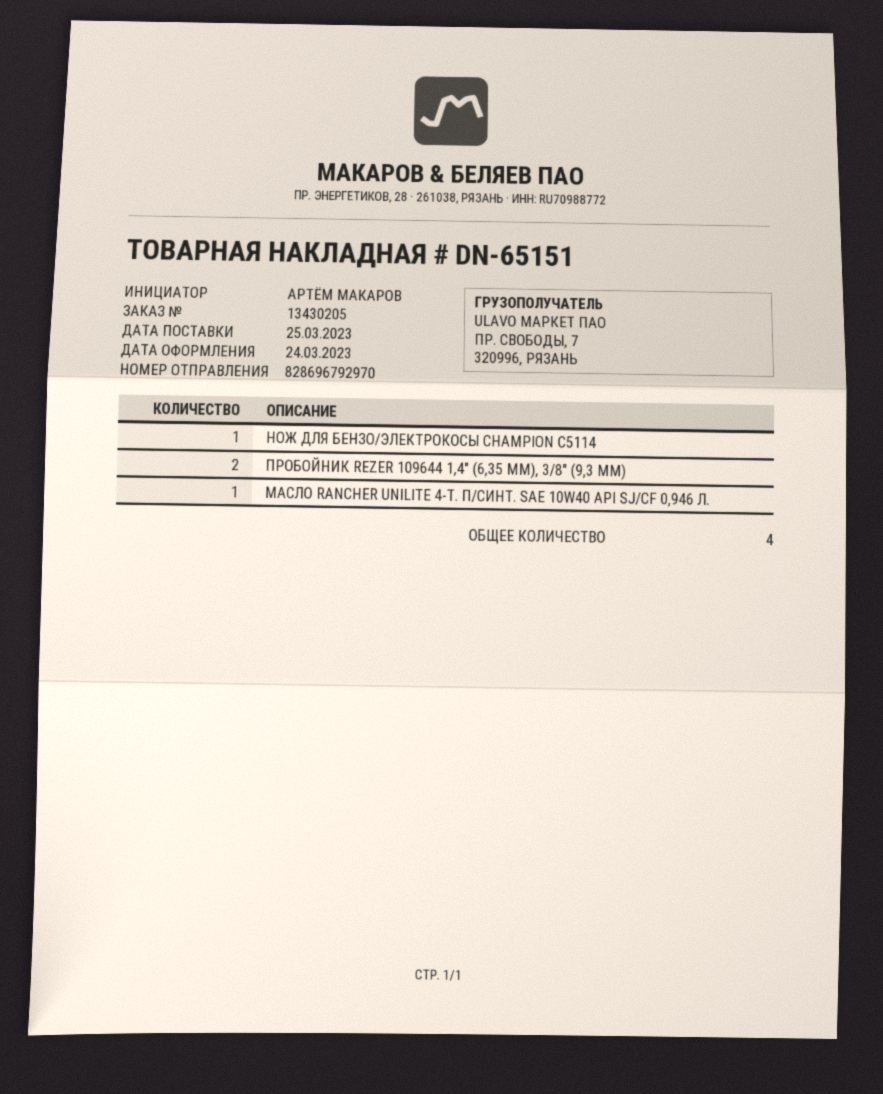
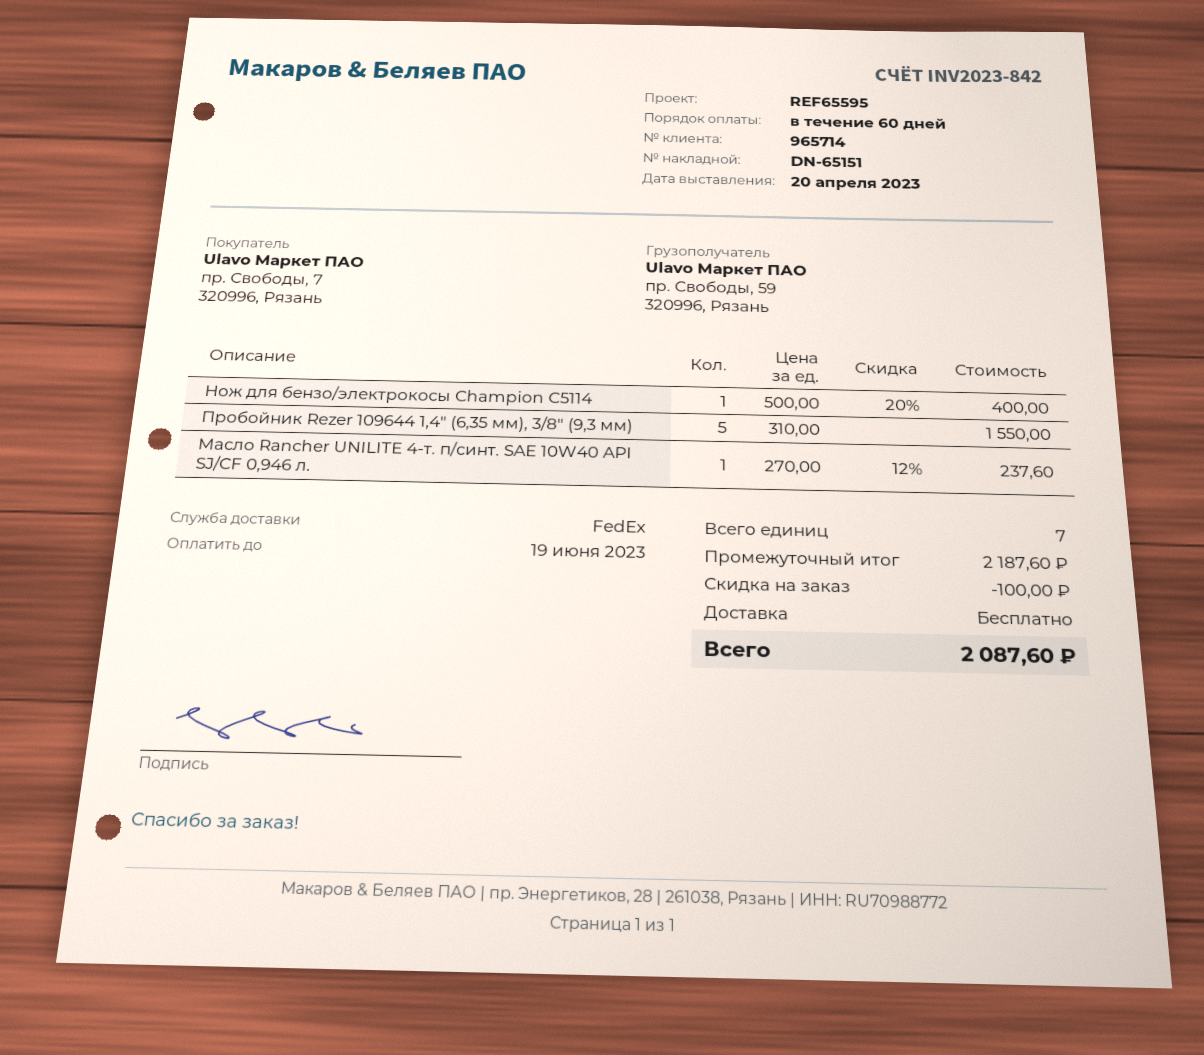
ship to: ПР. СВОБОДЫ, 7, 320996, РЯЗАНЬ -> пр. Свободы, 59, 320996, Рязань
ПРОБОЙНИК REZER 109644 1,4" (6,35 ММ), 3/8" (9,3 ММ): 2 -> 5
total quantity: 4 -> 7

